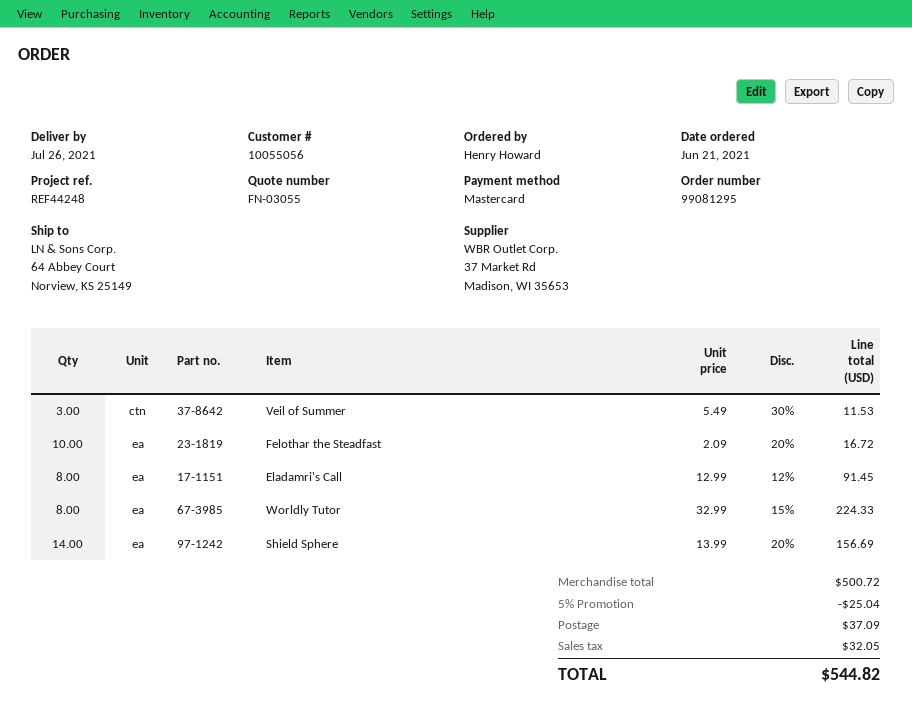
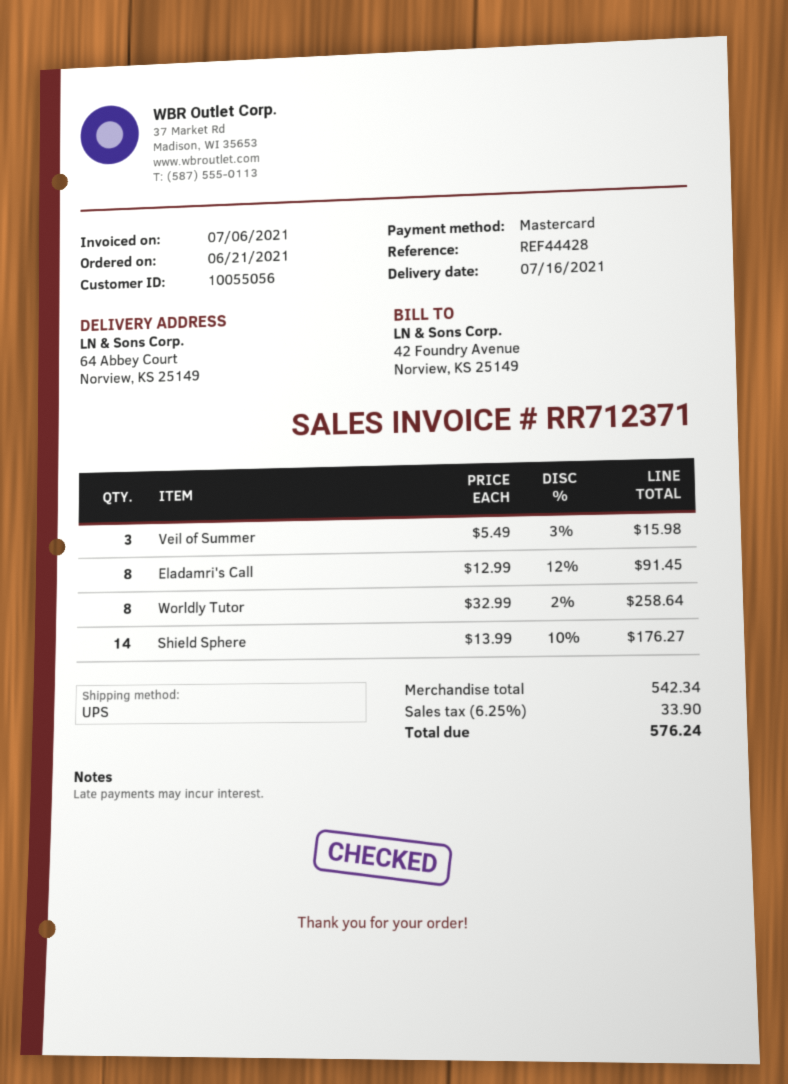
delivery date: 2021-07-26 -> 2021-07-16
reference: REF44248 -> REF44428
Veil of Summer: 3 x 5.49 - 30% = 11.53 -> 3 x 5.49 - 3% = 15.98
Felothar the Steadfast: 10 x 2.09 - 20% = 16.72 -> none
Worldly Tutor: 8 x 32.99 - 15% = 224.33 -> 8 x 32.99 - 2% = 258.64
Shield Sphere: 14 x 13.99 - 20% = 156.69 -> 14 x 13.99 - 10% = 176.27
subtotal: 500.72 -> 542.34
discount: 5% = 25.04 -> none
shipping: 37.09 -> none
tax: 32.05 -> 33.90
total: 544.82 -> 576.24

